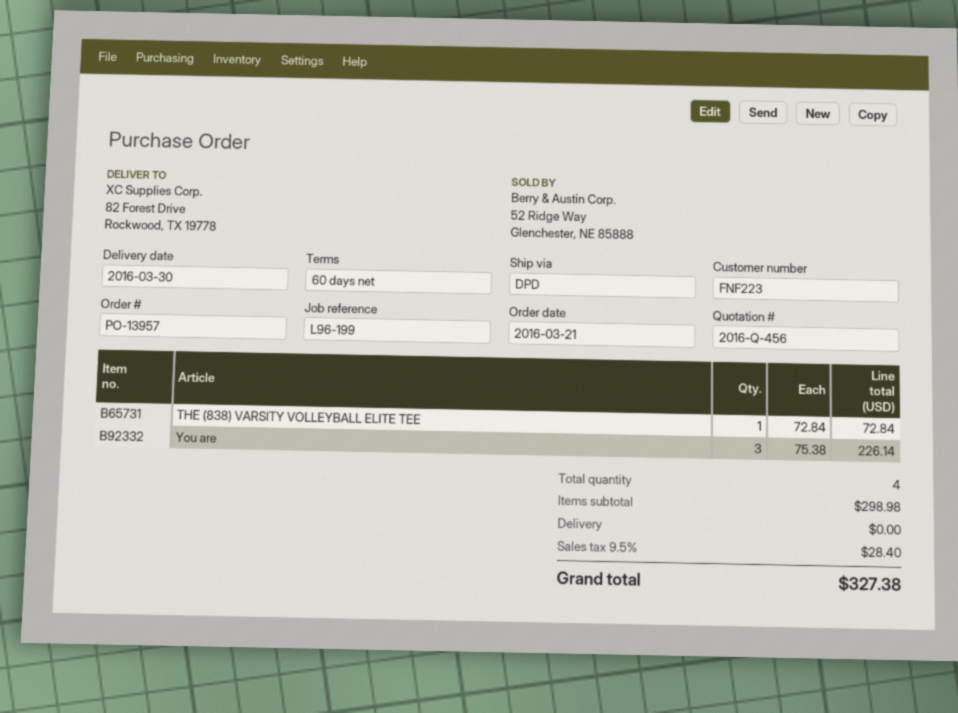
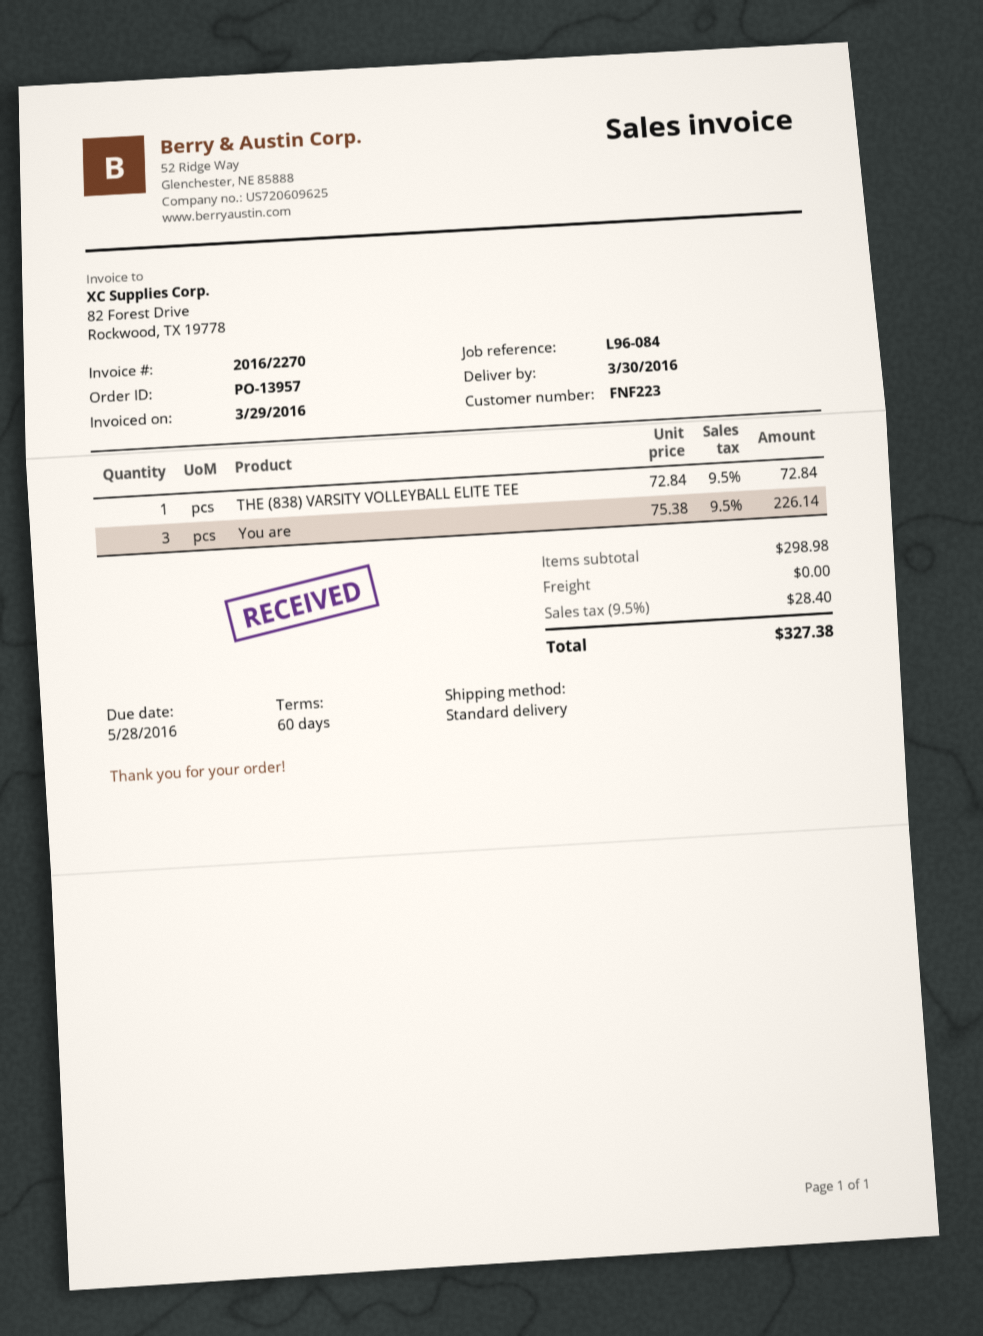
reference: L96-199 -> L96-084
shipping method: DPD -> standard

